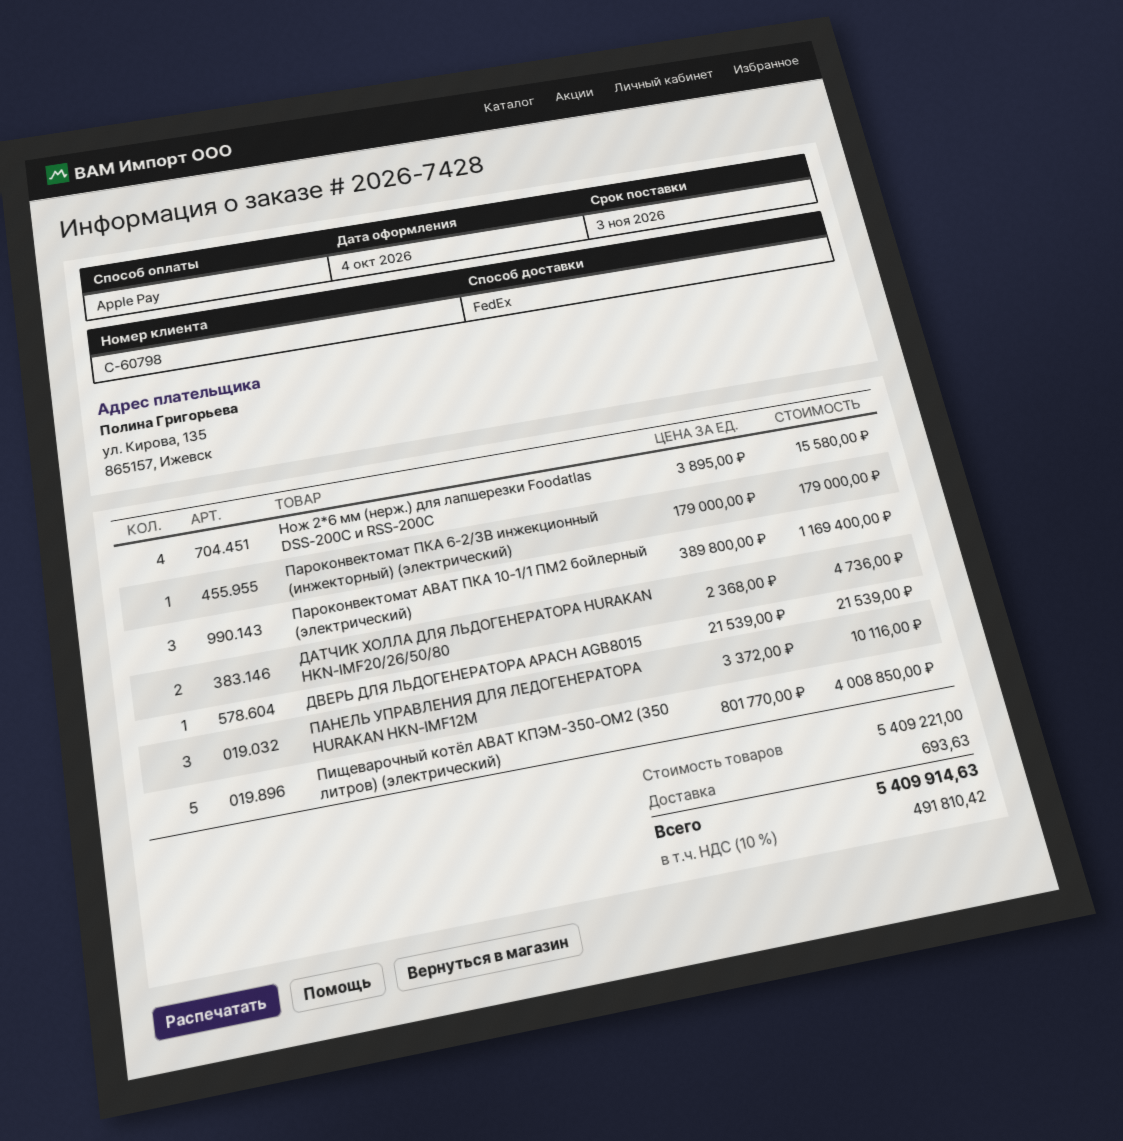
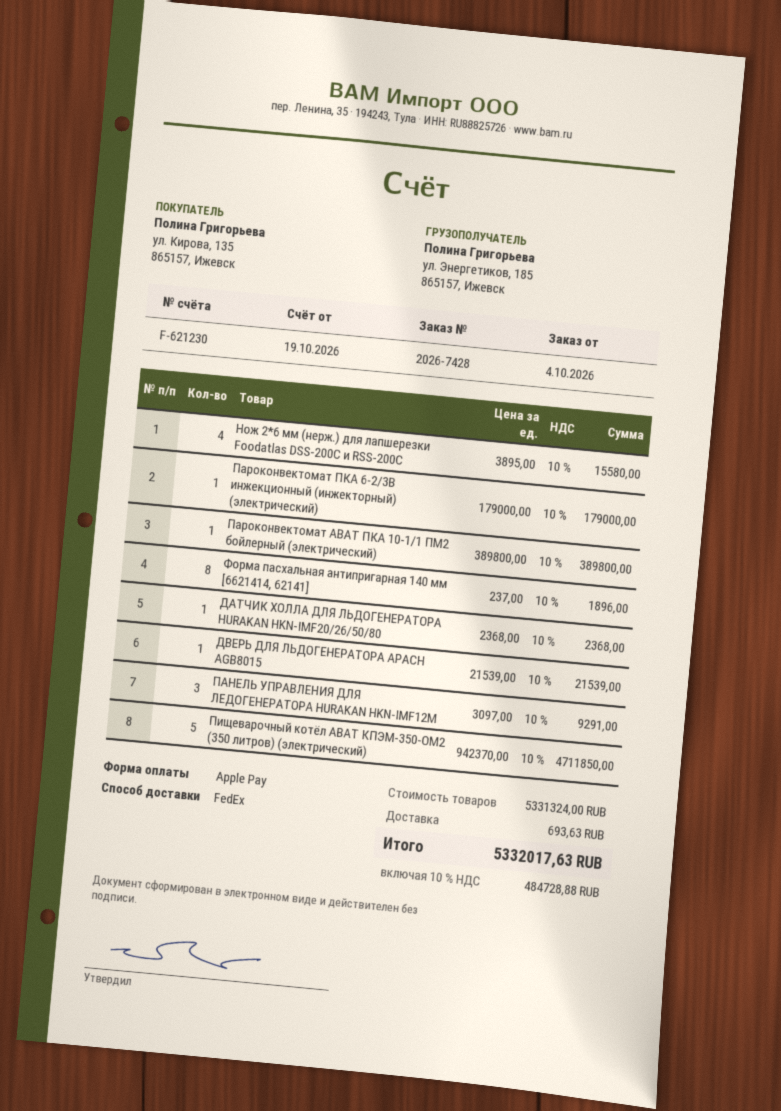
Пароконвектомат ABAT ПКА 10-1/1 ПМ2 бойлерный (электрический): 3 x 389800.00 = 1169400.00 -> 1 x 389800.00 = 389800.00
ДАТЧИК ХОЛЛА ДЛЯ ЛЬДОГЕНЕРАТОРА HURAKAN HKN-IMF20/26/50/80: 2 x 2368.00 = 4736.00 -> 1 x 2368.00 = 2368.00
ПАНЕЛЬ УПРАВЛЕНИЯ ДЛЯ ЛЕДОГЕНЕРАТОРА HURAKAN HKN-IMF12M: 3 x 3372.00 = 10116.00 -> 3 x 3097.00 = 9291.00
Пищеварочный котёл ABAT КПЭМ-350-ОМ2 (350 литров) (электрический): 5 x 801770.00 = 4008850.00 -> 5 x 942370.00 = 4711850.00
Форма пасхальная антипригарная 140 мм [6621414, 62141]: none -> 8 x 237.00 = 1896.00
subtotal: 5409221.00 -> 5331324.00
tax: 10% = 491810.42 -> 10% = 484728.88
total: 5409914.63 -> 5332017.63

